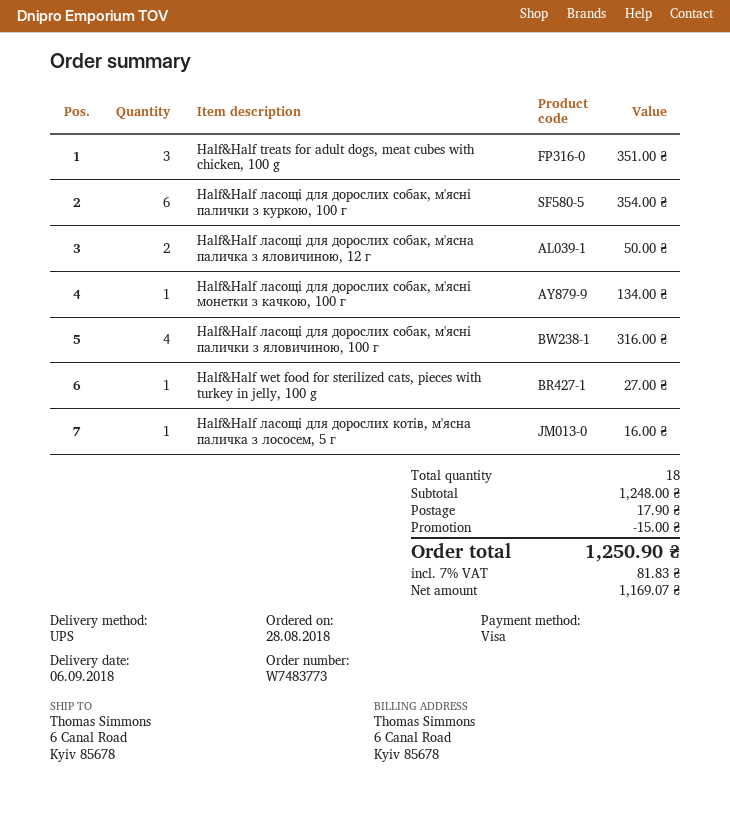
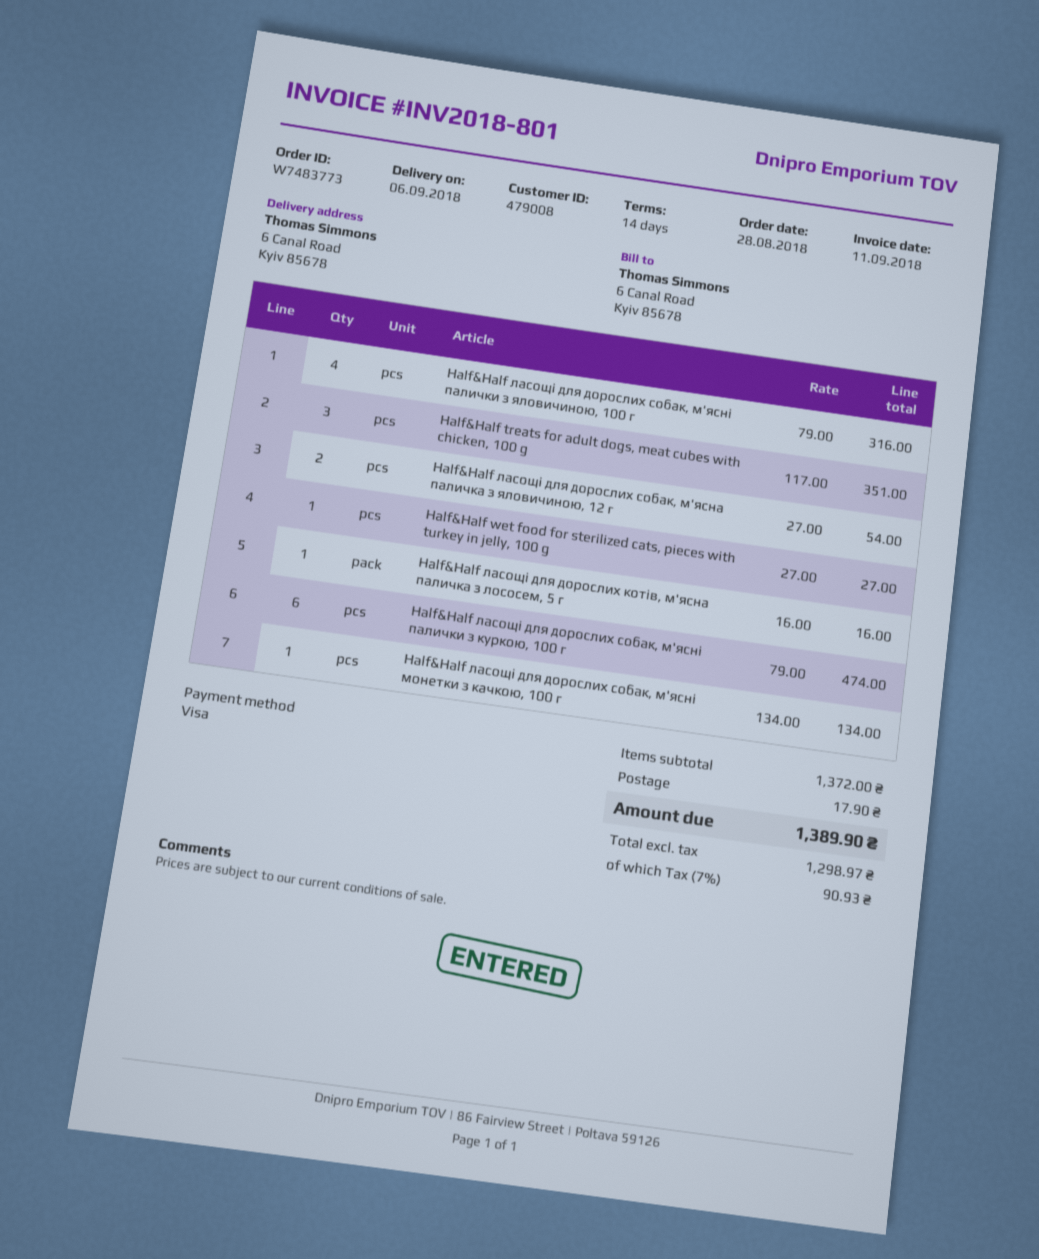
Half&Half ласощі для дорослих собак, м'ясні палички з куркою, 100 г: 6 for 354.00 -> 6 for 474.00
Half&Half ласощі для дорослих собак, м'ясна паличка з яловичиною, 12 г: 2 for 50.00 -> 2 for 54.00
subtotal: 1248.00 -> 1372.00
discount: 15.00 -> none
net: 1169.07 -> 1298.97
tax: 7% = 81.83 -> 7% = 90.93
total: 1250.90 -> 1389.90

